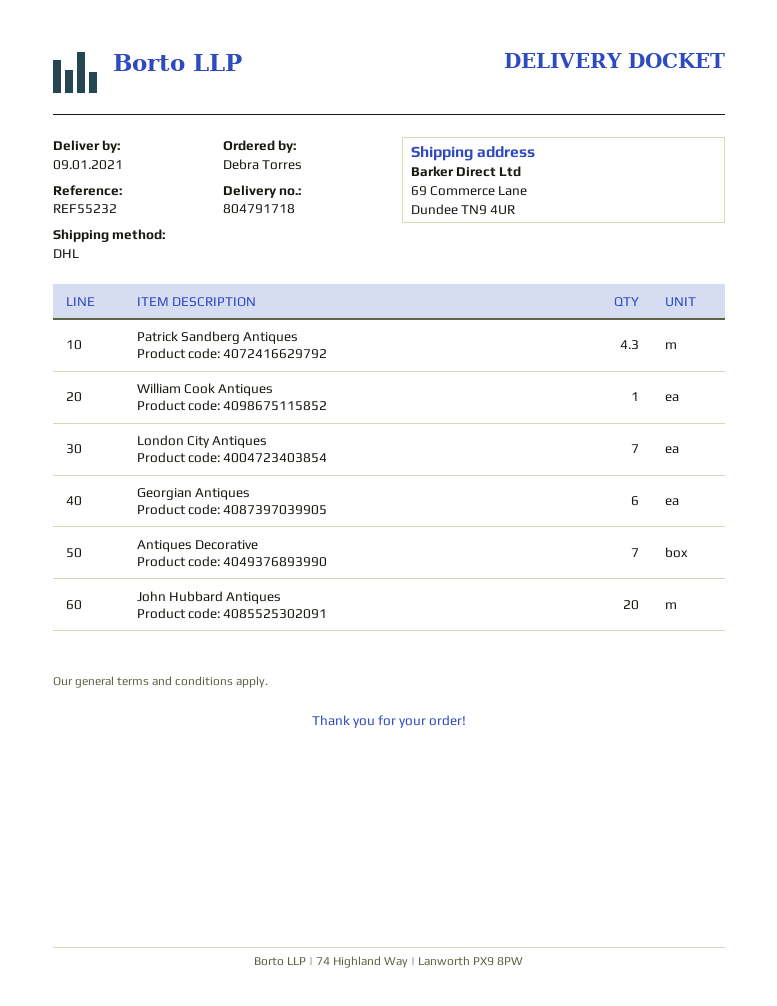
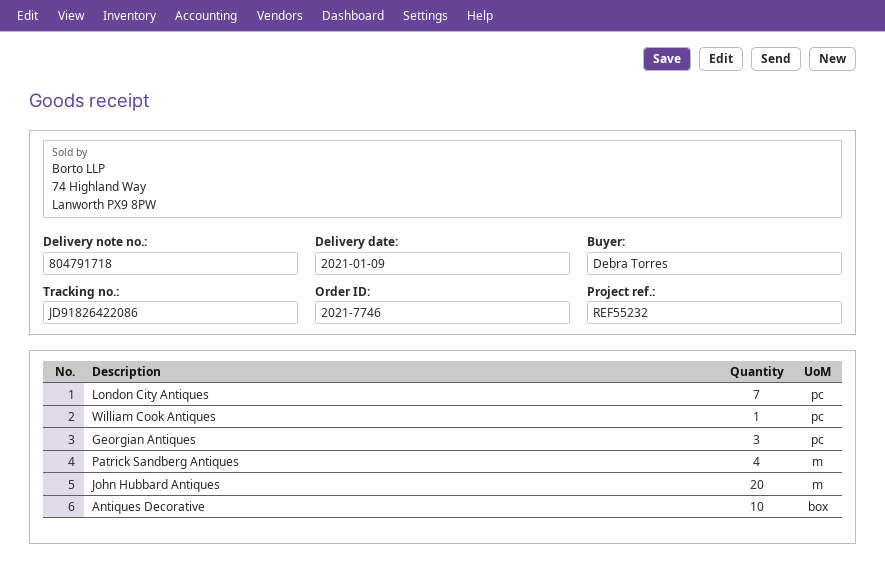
Patrick Sandberg Antiques: 4.3 -> 4
Georgian Antiques: 6 -> 3
Antiques Decorative: 7 -> 10

